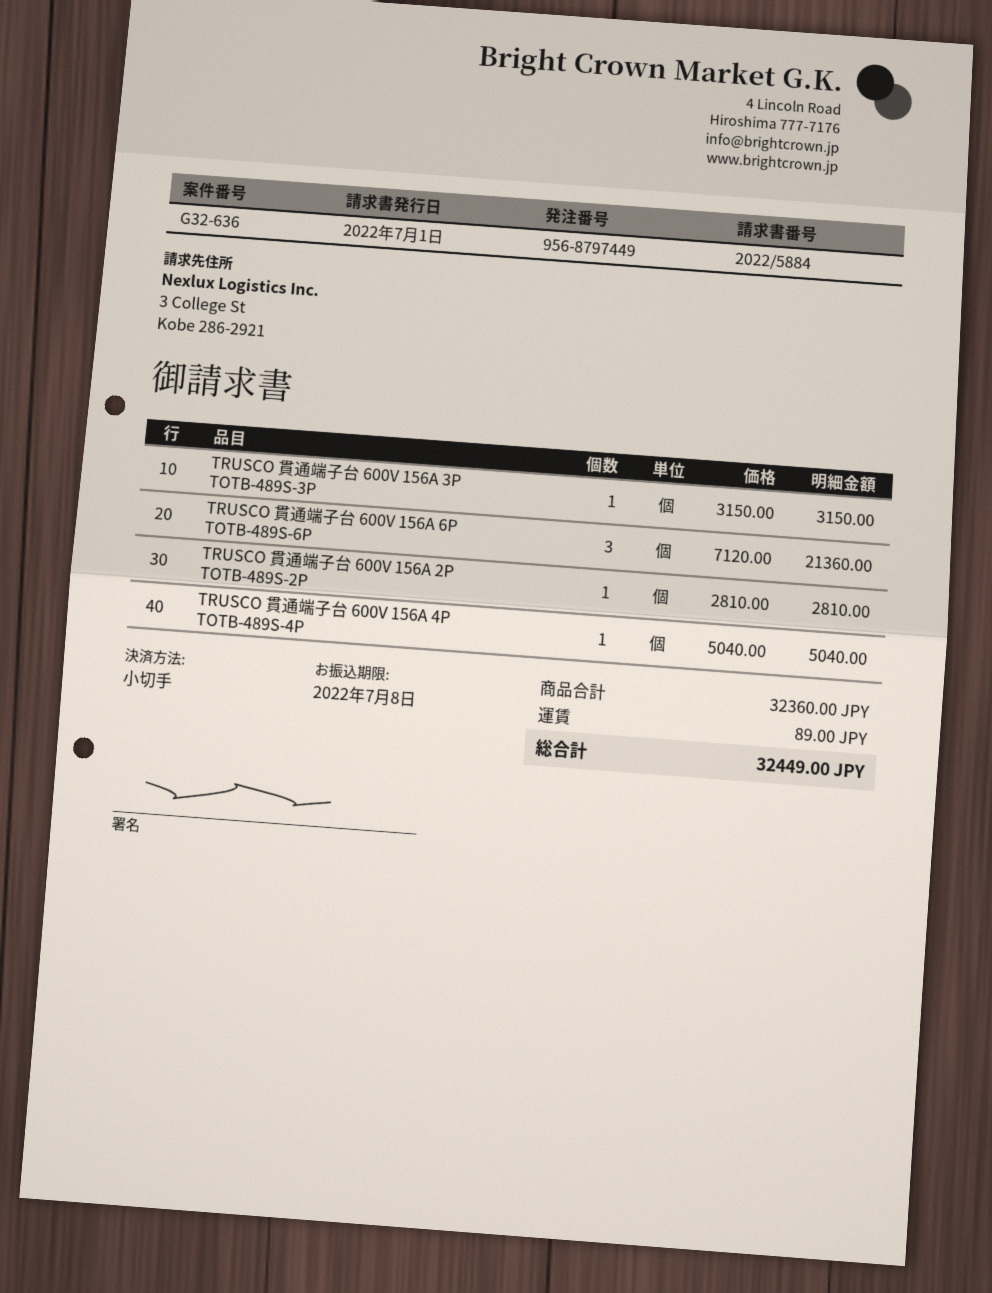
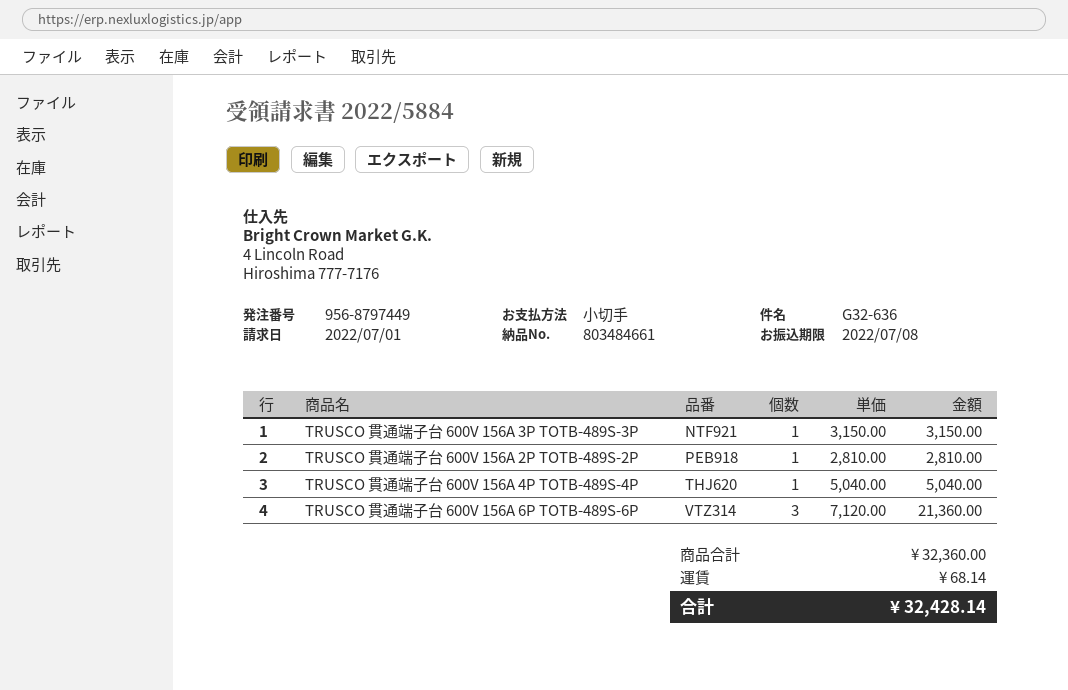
shipping: 89.00 -> 68.14
total: 32449.00 -> 32428.14

